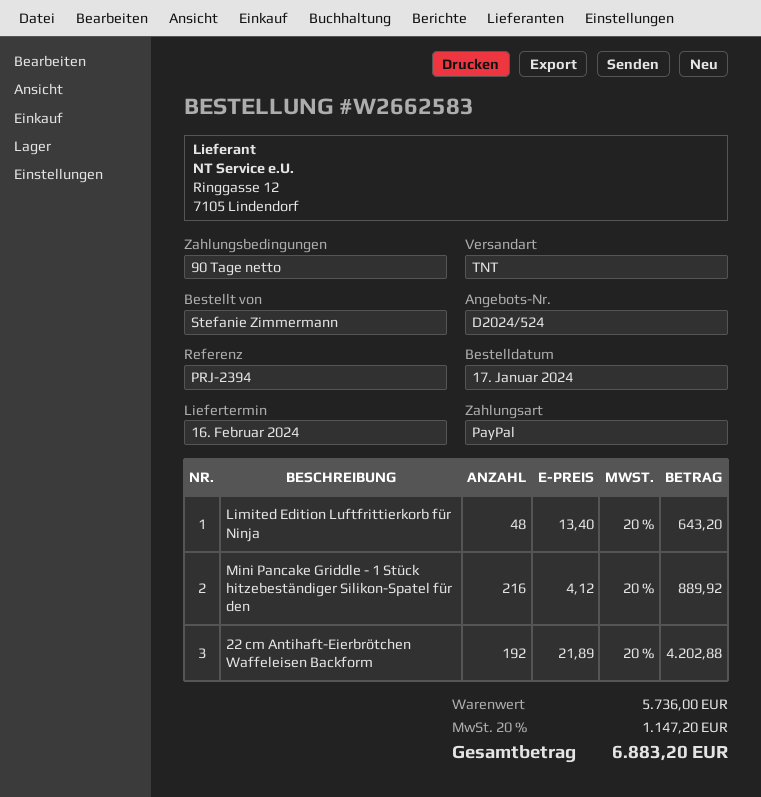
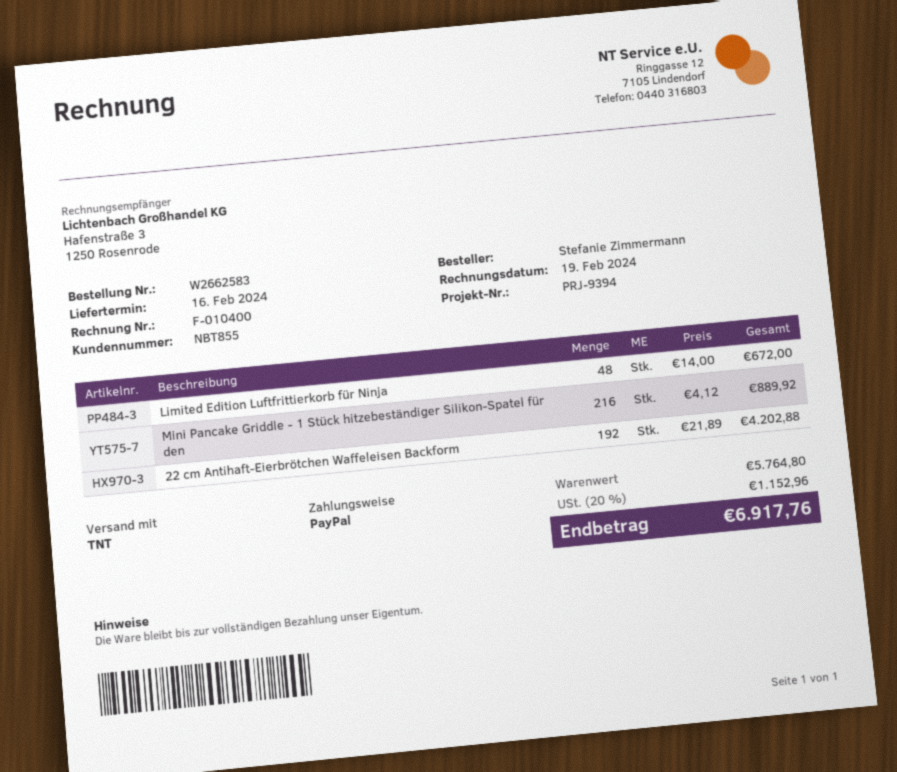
reference: PRJ-2394 -> PRJ-9394
Limited Edition Luftfrittierkorb für Ninja: 48 x 13.40 = 643.20 -> 48 x 14.00 = 672.00
subtotal: 5736.00 -> 5764.80
tax: 20% = 1147.20 -> 20% = 1152.96
total: 6883.20 -> 6917.76

